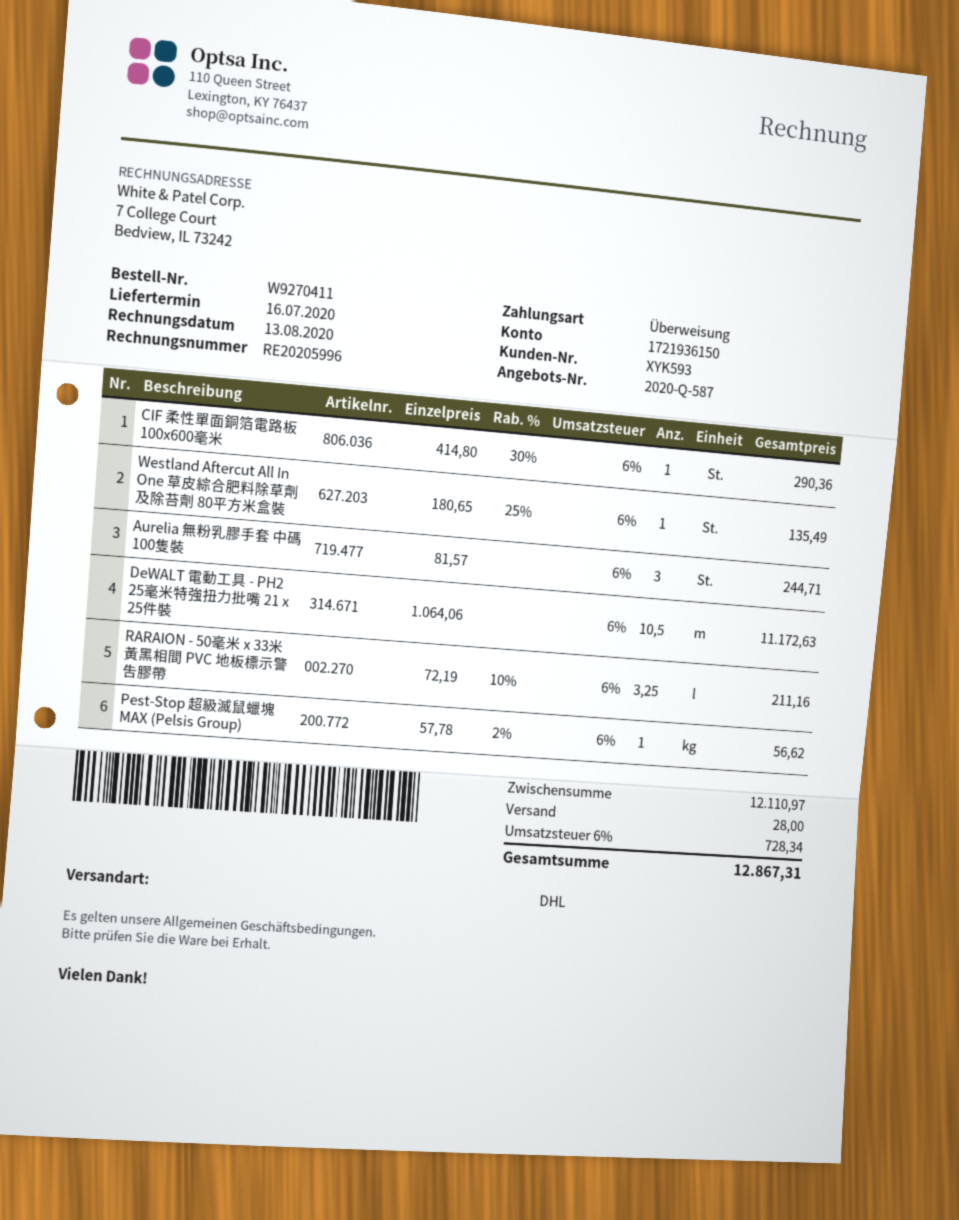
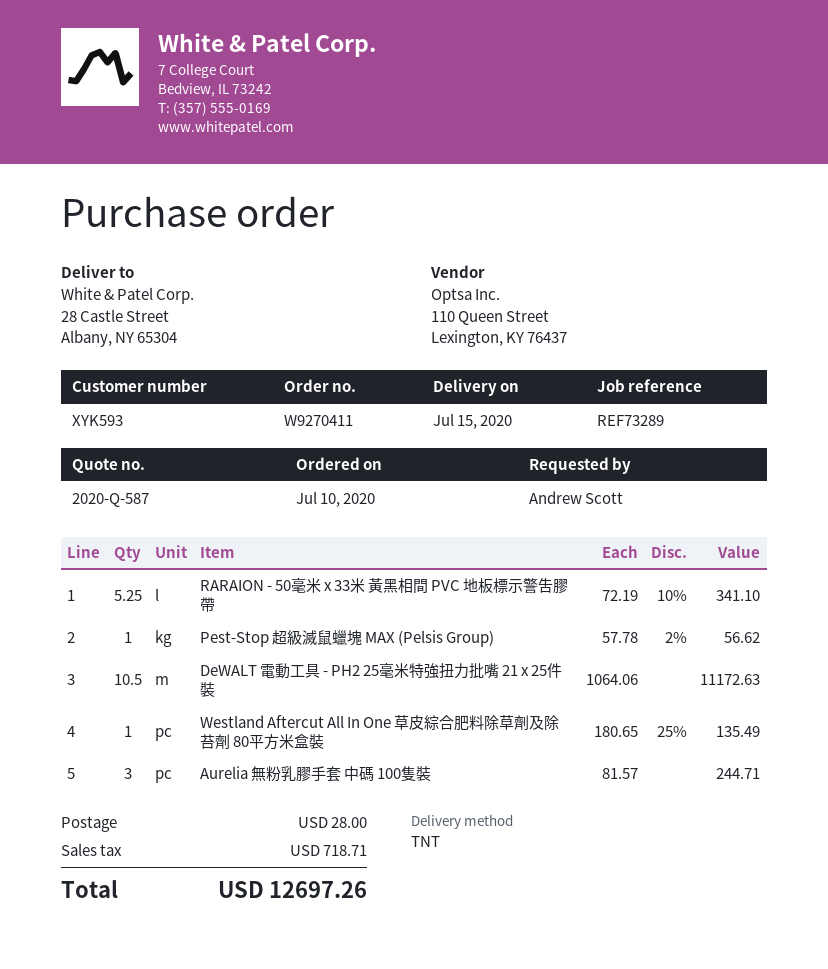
delivery date: 2020-07-16 -> 2020-07-15
shipping method: DHL -> TNT
CIF 柔性單面銅箔電路板 100x600毫米: 1 x 414.80 - 30% = 290.36 -> none
RARAION - 50毫米 x 33米 黃黑相間 PVC 地板標示警吿膠帶: 3.25 x 72.19 - 10% = 211.16 -> 5.25 x 72.19 - 10% = 341.10
tax: 728.34 -> 718.71
total: 12867.31 -> 12697.26

